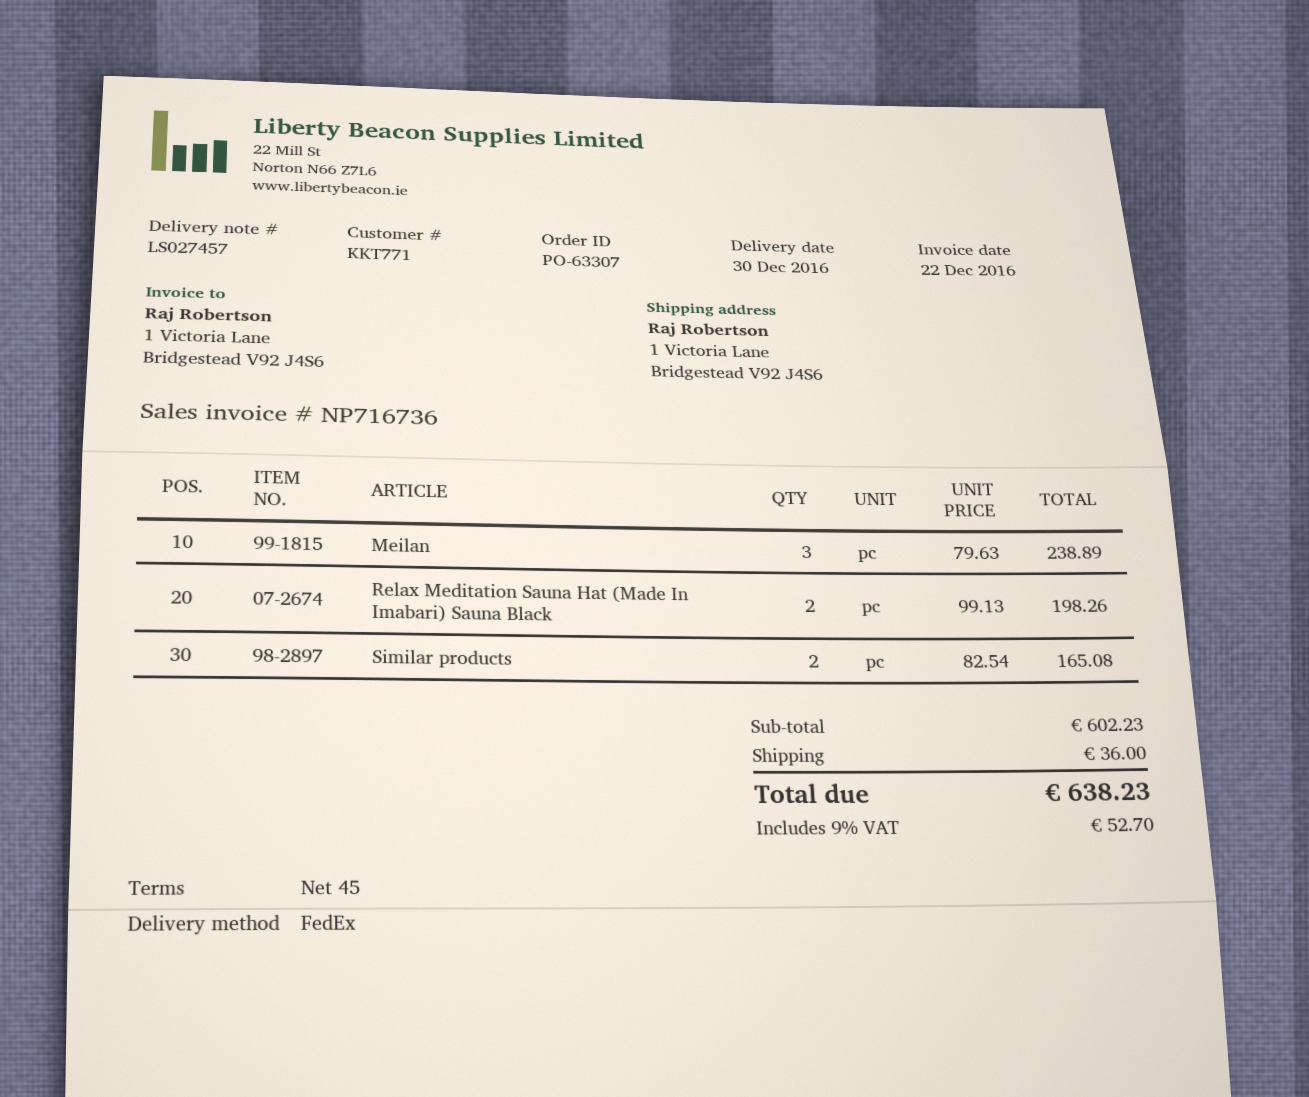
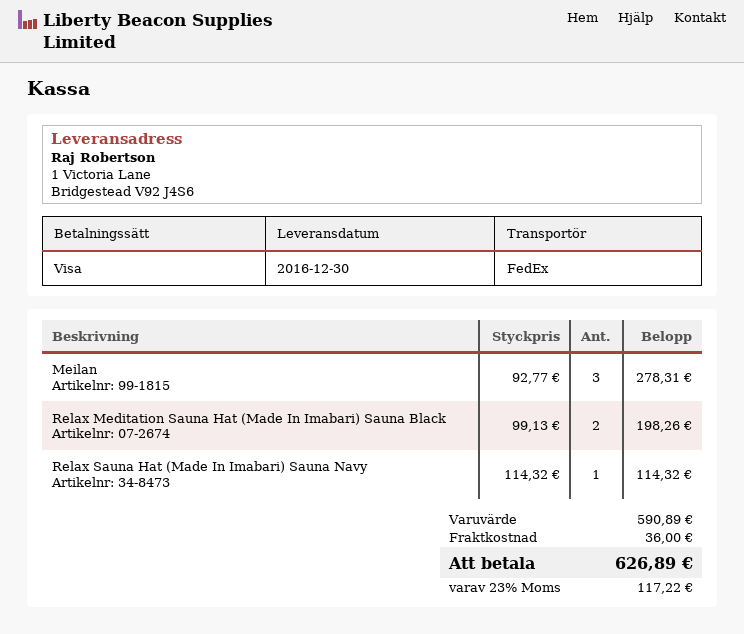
Meilan: 3 x 79.63 = 238.89 -> 3 x 92.77 = 278.31
Similar products: 2 x 82.54 = 165.08 -> none
Relax Sauna Hat (Made In Imabari) Sauna Navy: none -> 1 x 114.32 = 114.32
subtotal: 602.23 -> 590.89
tax: 9% = 52.70 -> 23% = 117.22
total: 638.23 -> 626.89

